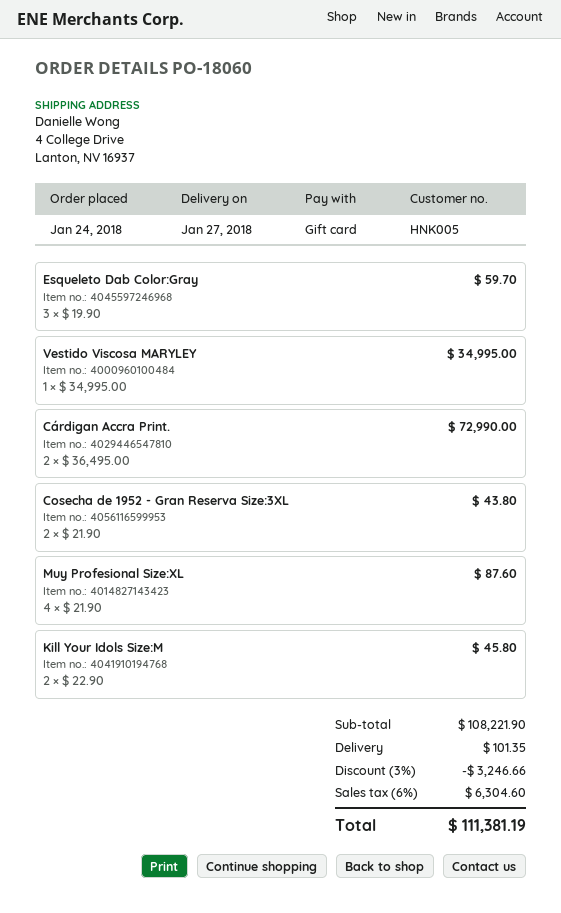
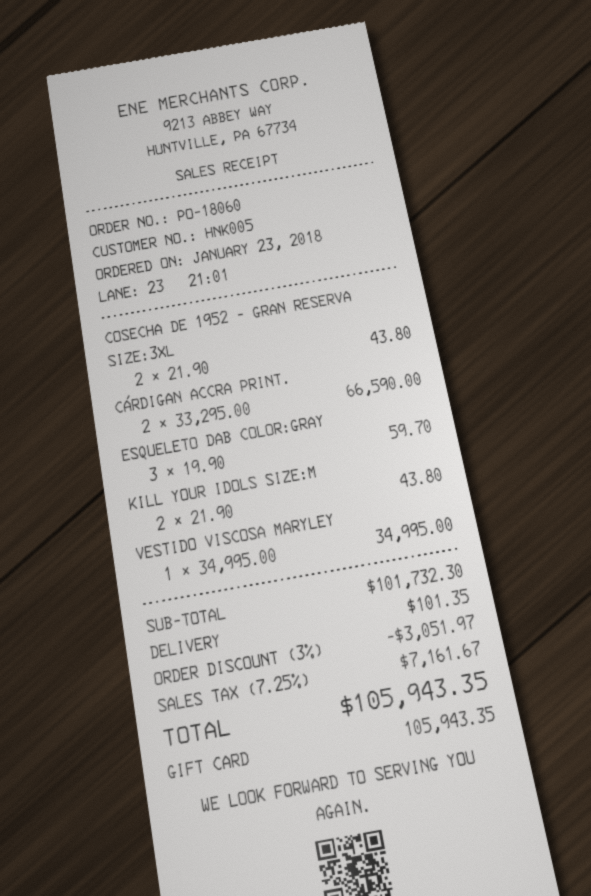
order date: 2018-01-24 -> 2018-01-23
Cárdigan Accra Print.: 2 x 36495.00 = 72990.00 -> 2 x 33295.00 = 66590.00
Muy Profesional Size:XL: 4 x 21.90 = 87.60 -> none
Kill Your Idols Size:M: 2 x 22.90 = 45.80 -> 2 x 21.90 = 43.80
subtotal: 108221.90 -> 101732.30
discount: 3% = 3246.66 -> 3% = 3051.97
tax: 6% = 6304.60 -> 7.25% = 7161.67
total: 111381.19 -> 105943.35

